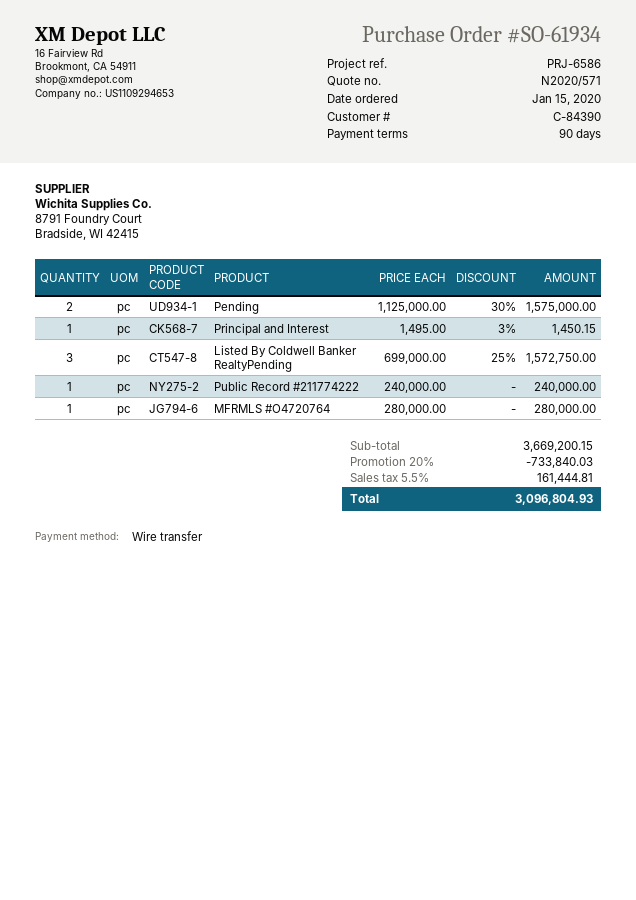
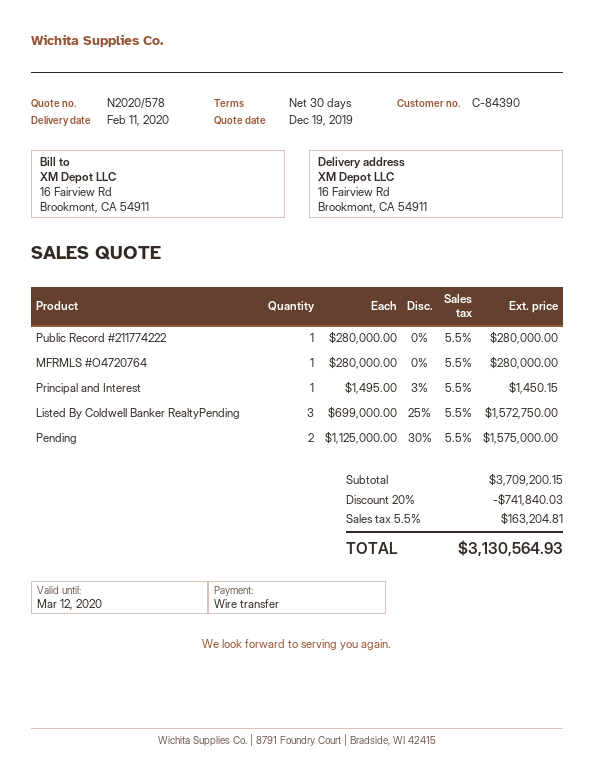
quote number: N2020/571 -> N2020/578
payment terms: 90 days -> 30 days
Public Record #211774222: 1 x 240000.00 = 240000.00 -> 1 x 280000.00 = 280000.00
subtotal: 3669200.15 -> 3709200.15
discount: 20% = 733840.03 -> 20% = 741840.03
tax: 5.5% = 161444.81 -> 5.5% = 163204.81
total: 3096804.93 -> 3130564.93

